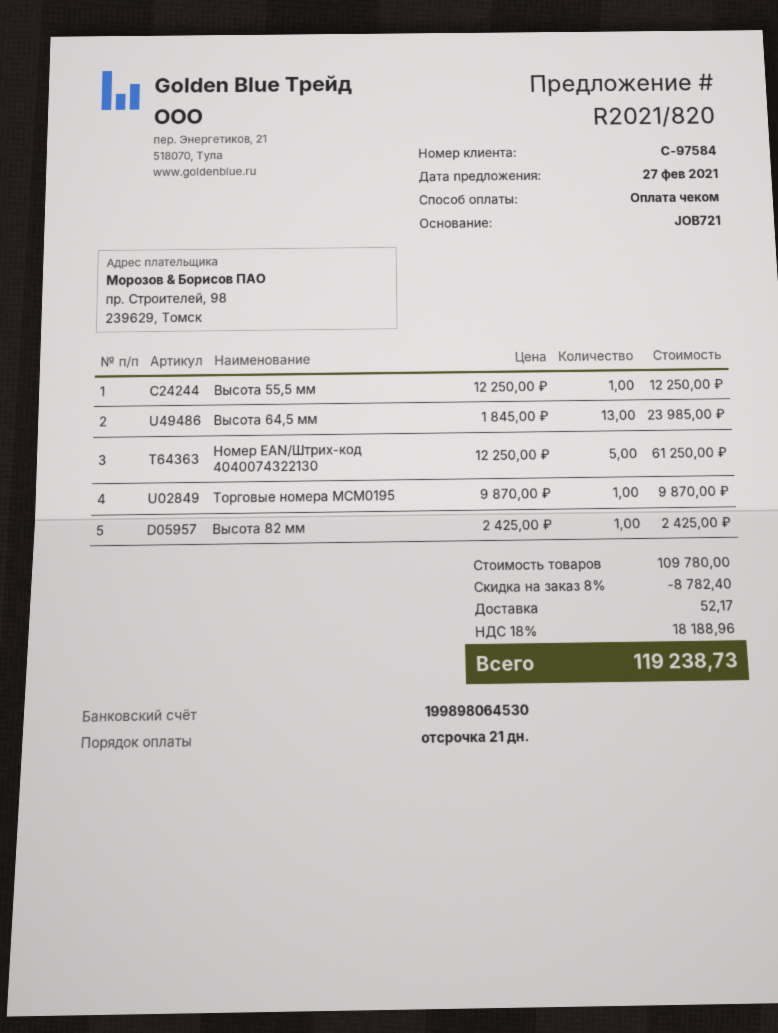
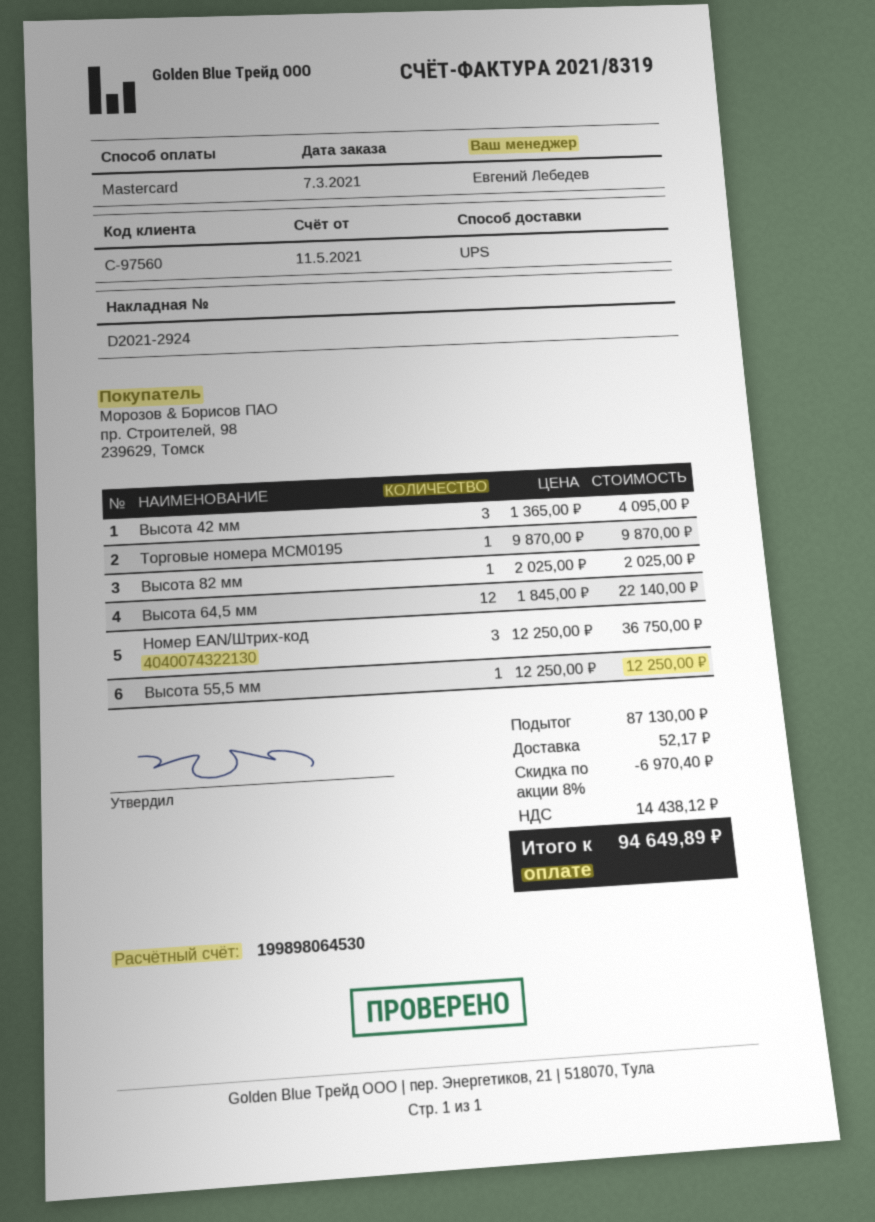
customer number: C-97584 -> C-97560
payment method: cheque -> Mastercard
Высота 64,5 мм: 13 x 1845.00 = 23985.00 -> 12 x 1845.00 = 22140.00
Номер EAN/Штрих-код 4040074322130: 5 x 12250.00 = 61250.00 -> 3 x 12250.00 = 36750.00
Высота 82 мм: 1 x 2425.00 = 2425.00 -> 1 x 2025.00 = 2025.00
Высота 42 мм: none -> 3 x 1365.00 = 4095.00
subtotal: 109780.00 -> 87130.00
discount: 8% = 8782.40 -> 8% = 6970.40
tax: 18188.96 -> 14438.12
total: 119238.73 -> 94649.89

